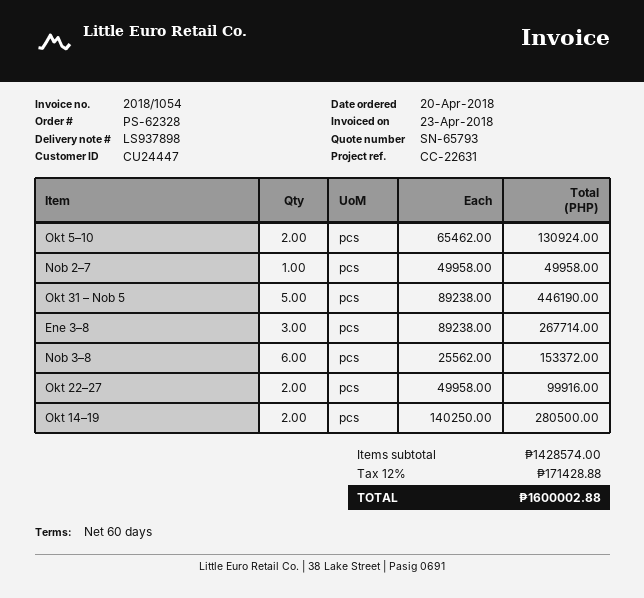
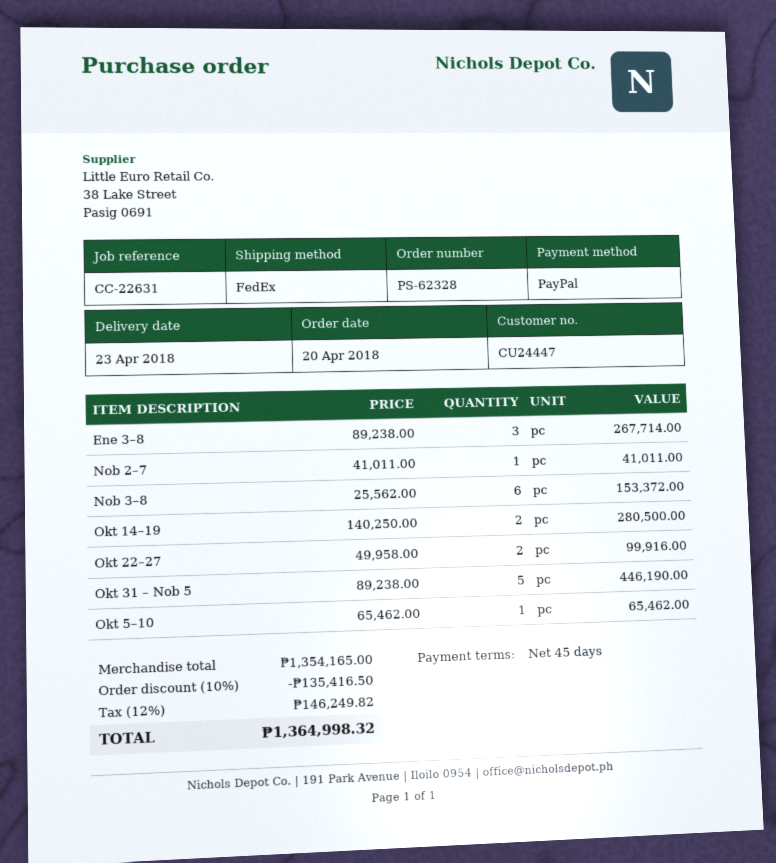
payment terms: 60 days -> 45 days
Okt 5–10: 2 x 65462.00 = 130924.00 -> 1 x 65462.00 = 65462.00
Nob 2–7: 1 x 49958.00 = 49958.00 -> 1 x 41011.00 = 41011.00
subtotal: 1428574.00 -> 1354165.00
discount: none -> 10% = 135416.50
tax: 12% = 171428.88 -> 12% = 146249.82
total: 1600002.88 -> 1364998.32

